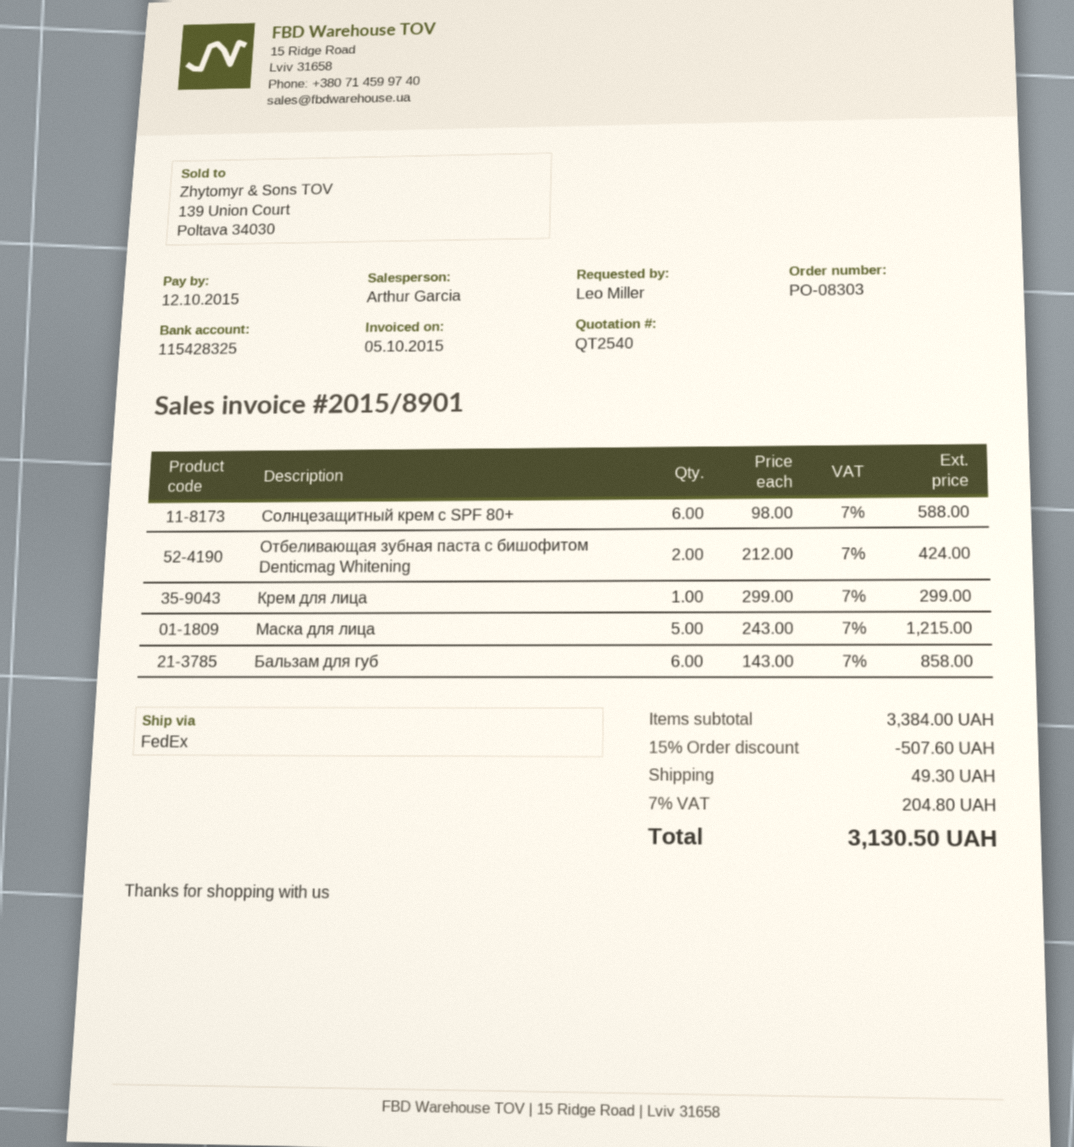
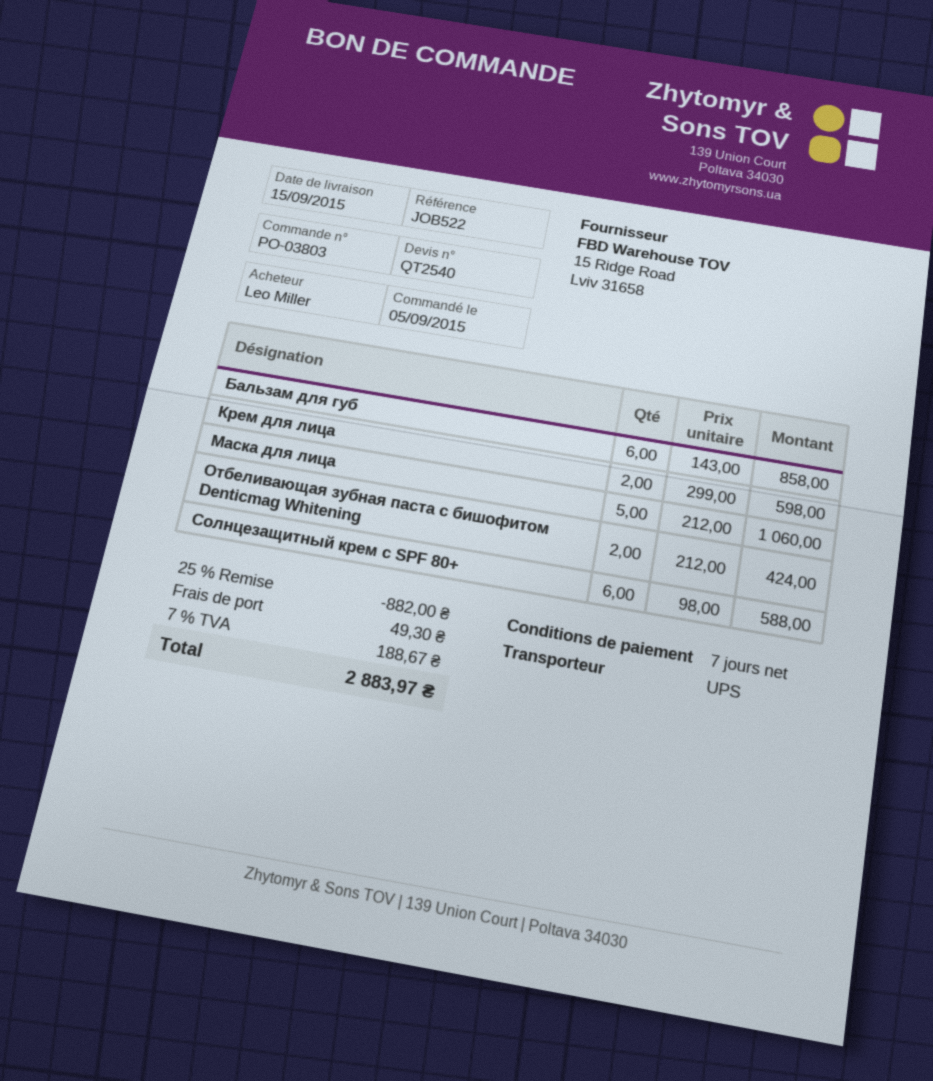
order number: PO-08303 -> PO-03803
shipping method: FedEx -> UPS
Крем для лица: 1 x 299.00 = 299.00 -> 2 x 299.00 = 598.00
Маска для лица: 5 x 243.00 = 1215.00 -> 5 x 212.00 = 1060.00
discount: 15% = 507.60 -> 25% = 882.00
tax: 7% = 204.80 -> 7% = 188.67
total: 3130.50 -> 2883.97

